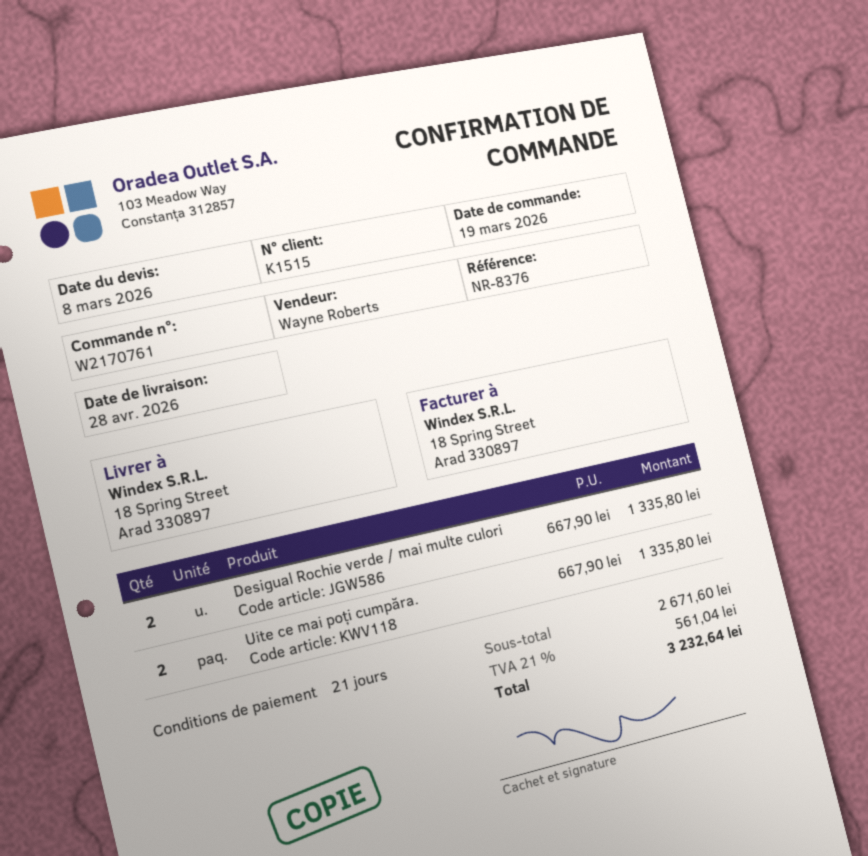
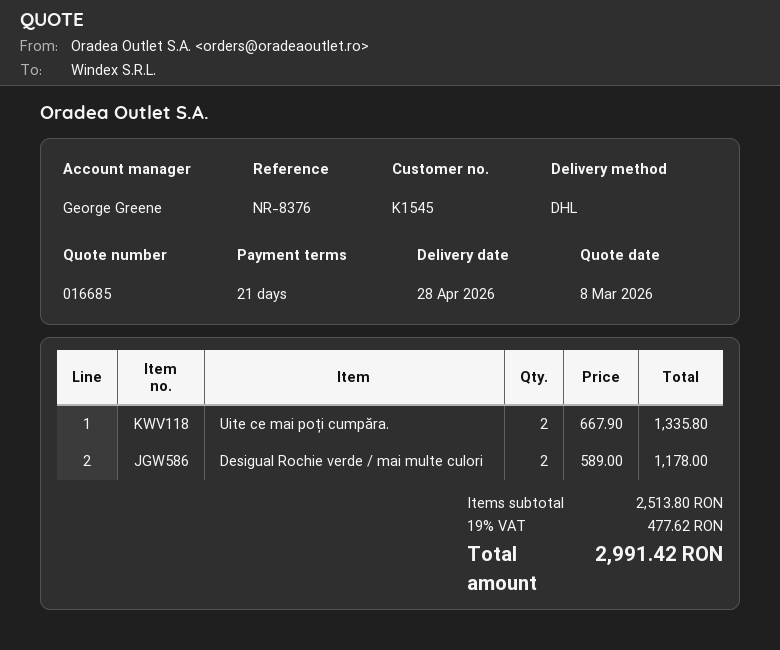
customer number: K1515 -> K1545
sales rep: Wayne Roberts -> George Greene
Desigual Rochie verde / mai multe culori: 2 x 667.90 = 1335.80 -> 2 x 589.00 = 1178.00
subtotal: 2671.60 -> 2513.80
tax: 21% = 561.04 -> 19% = 477.62
total: 3232.64 -> 2991.42

